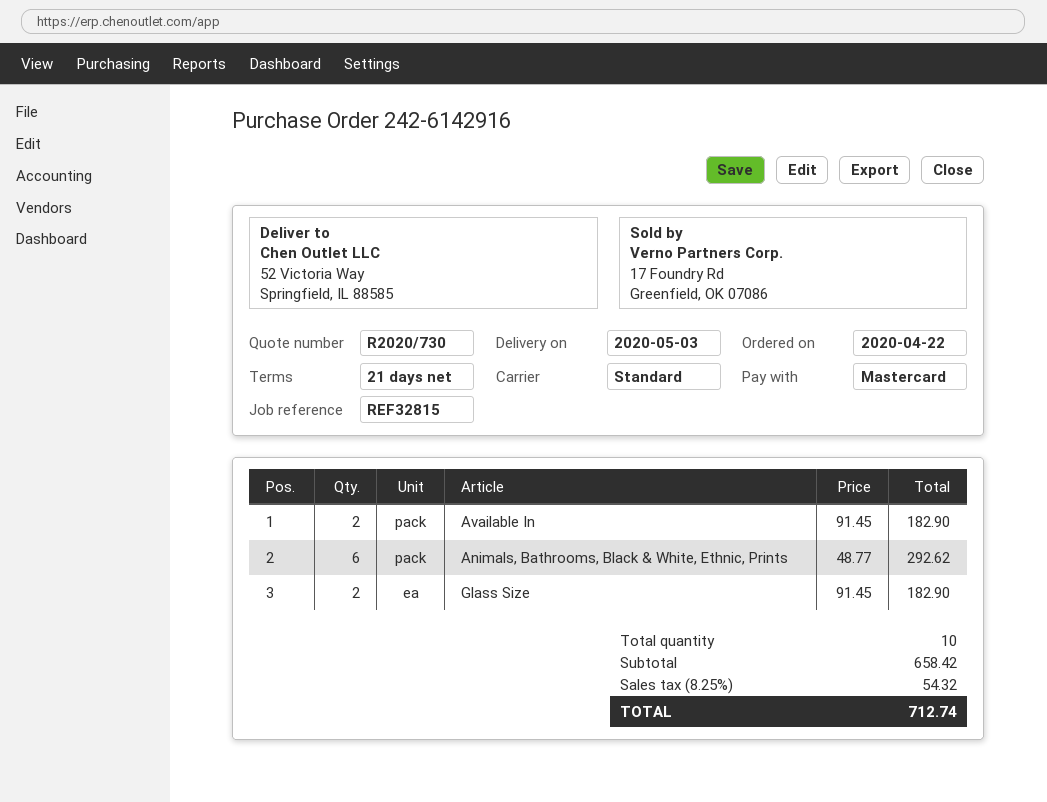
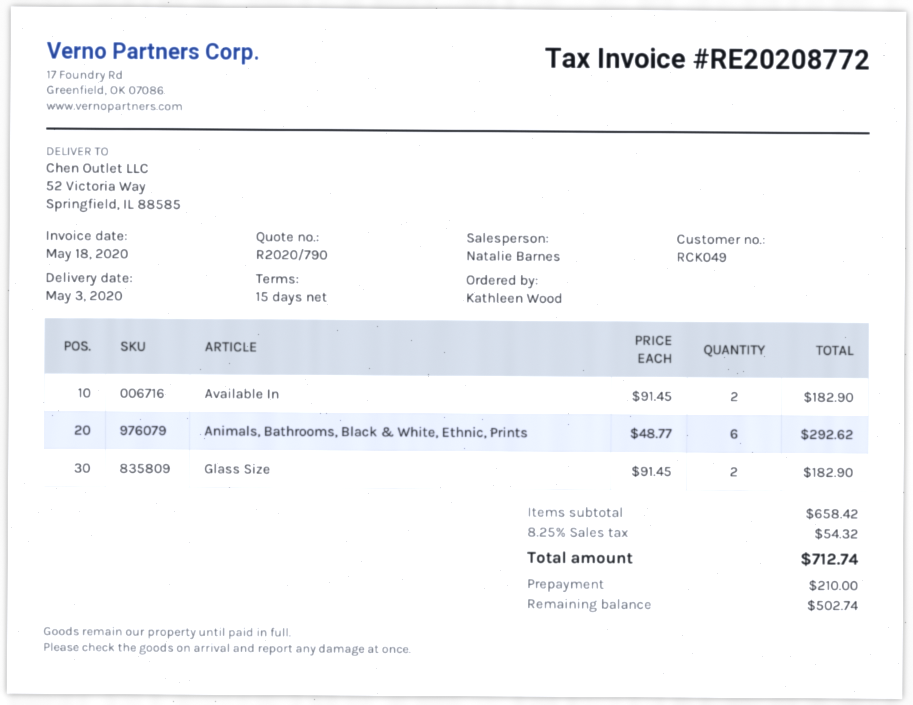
quote number: R2020/730 -> R2020/790
payment terms: 21 days -> 15 days

